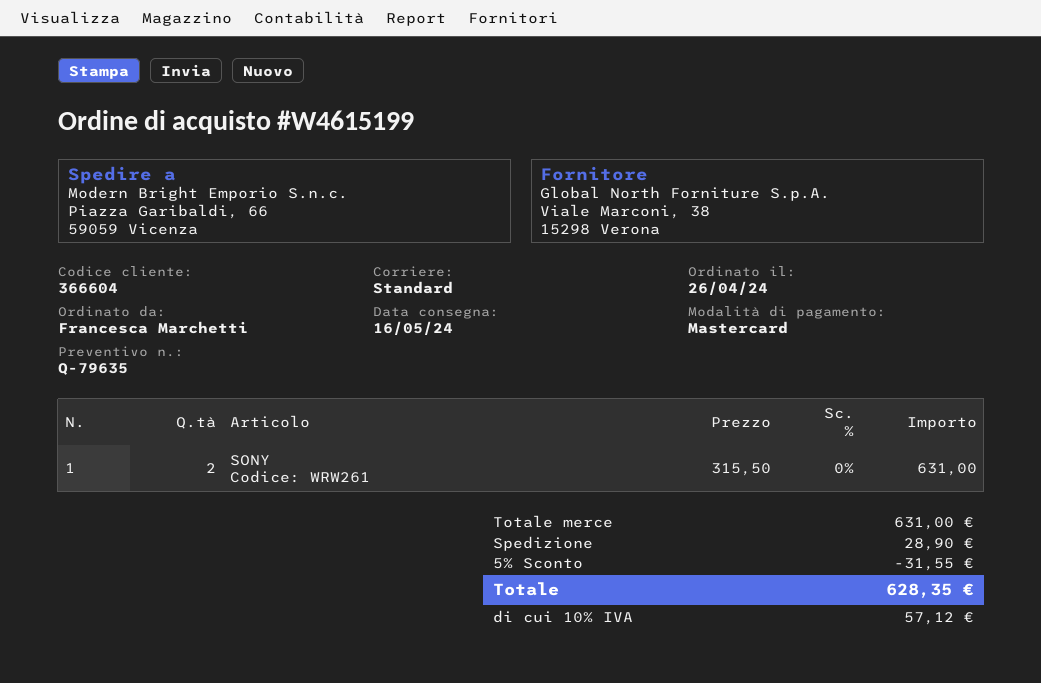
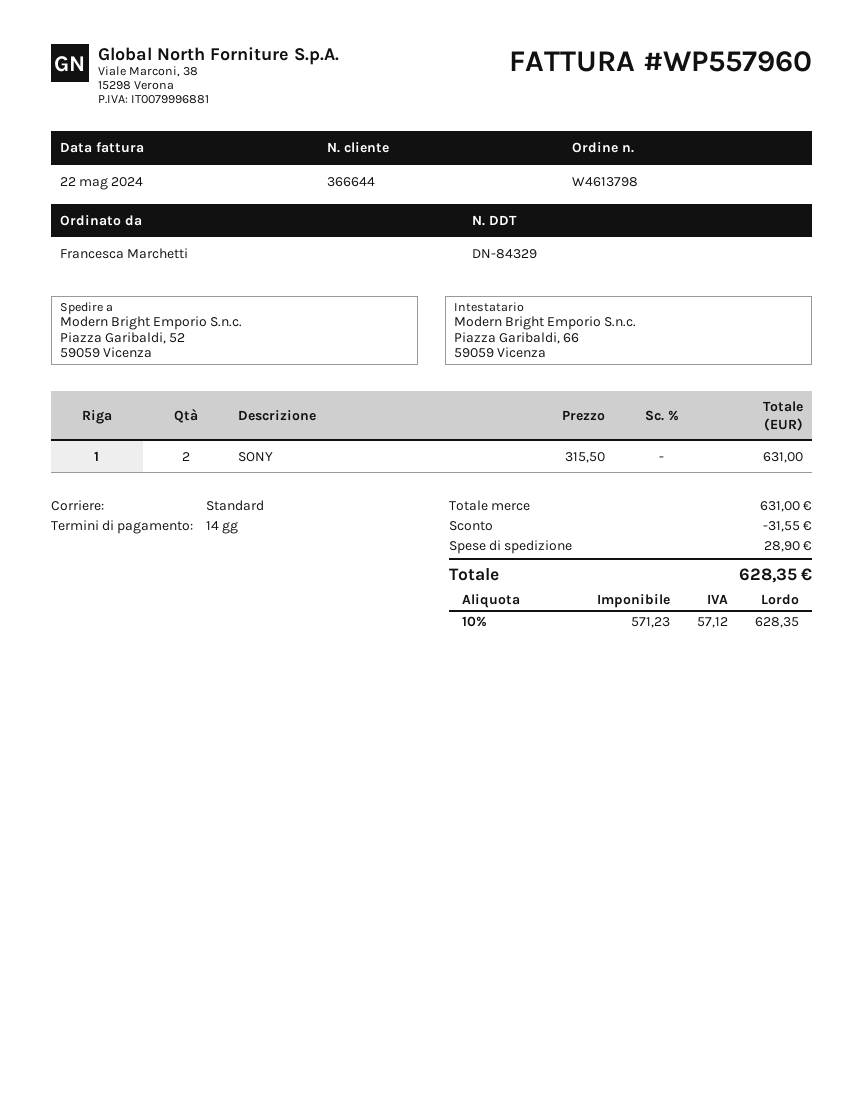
order number: W4615199 -> W4613798
customer number: 366604 -> 366644
ship to: Piazza Garibaldi, 66, 59059 Vicenza -> Piazza Garibaldi, 52, 59059 Vicenza

